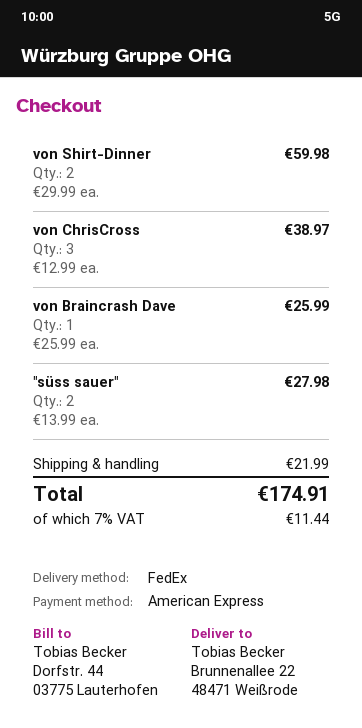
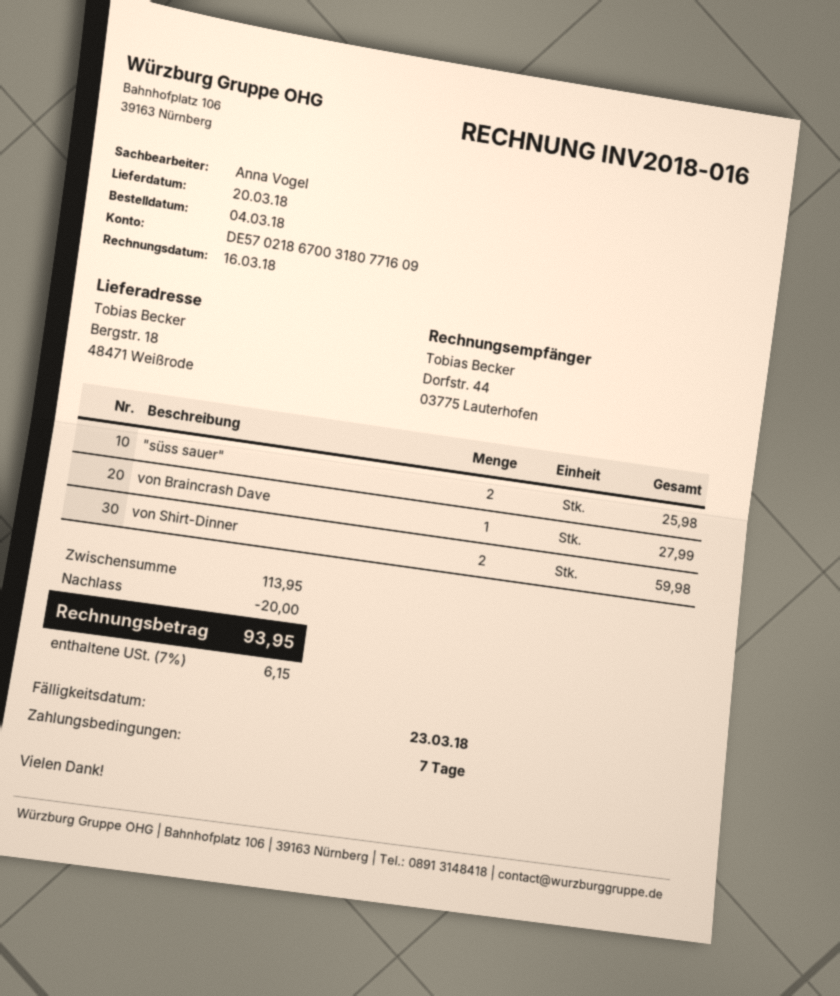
ship to: Brunnenallee 22, 48471 Weißrode -> Bergstr. 18, 48471 Weißrode
von ChrisCross: 3 for 38.97 -> none
von Braincrash Dave: 1 for 25.99 -> 1 for 27.99
"süss sauer": 2 for 27.98 -> 2 for 25.98
discount: none -> 20.00
shipping: 21.99 -> none
tax: 7% = 11.44 -> 7% = 6.15
total: 174.91 -> 93.95

